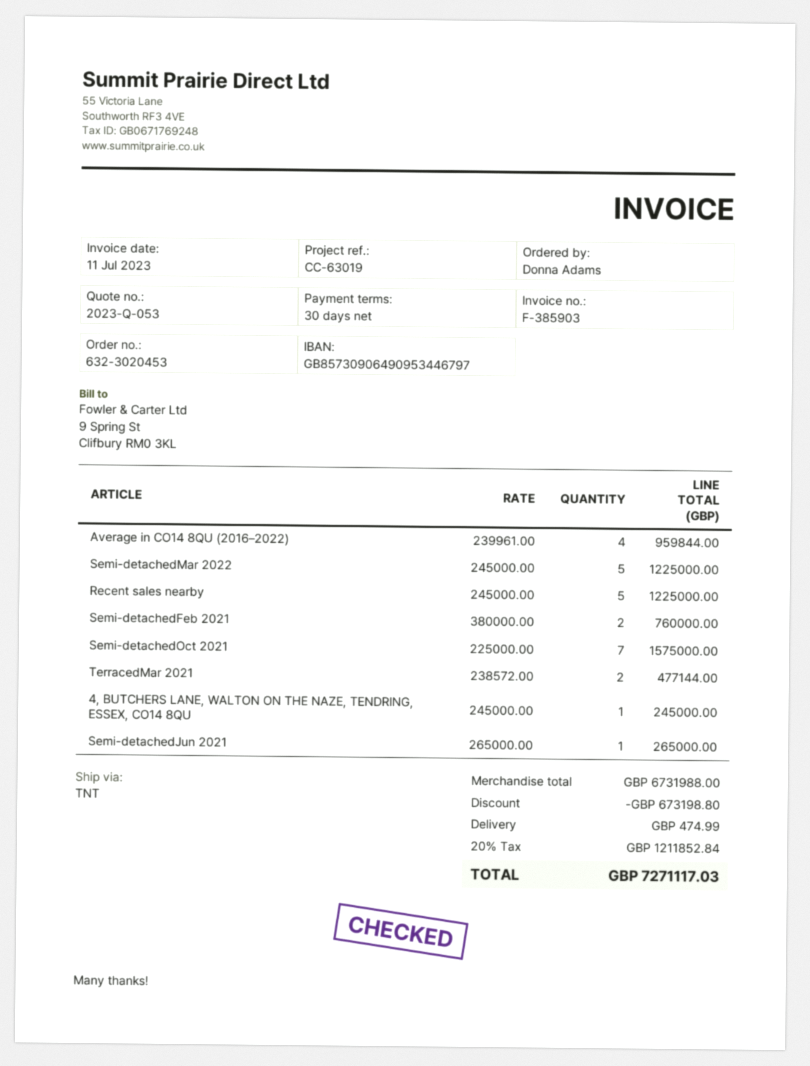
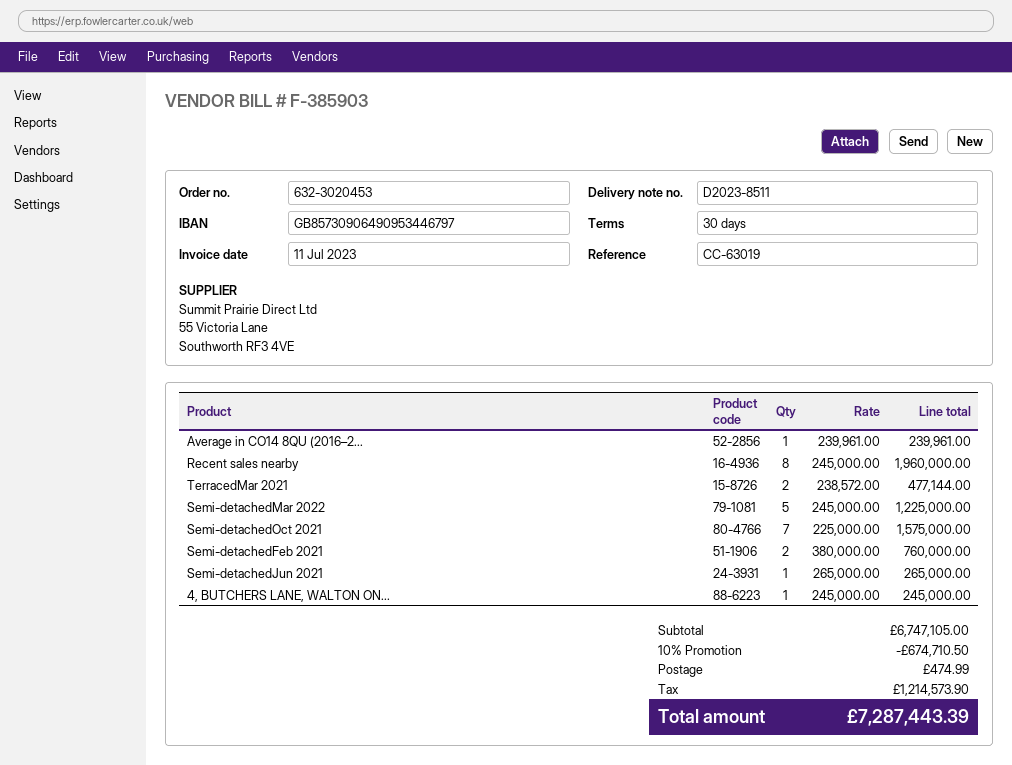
Average in CO14 8QU (2016–2022): 4 x 239961.00 = 959844.00 -> 1 x 239961.00 = 239961.00
Recent sales nearby: 5 x 245000.00 = 1225000.00 -> 8 x 245000.00 = 1960000.00
subtotal: 6731988.00 -> 6747105.00
discount: 673198.80 -> 674710.50
tax: 1211852.84 -> 1214573.90
total: 7271117.03 -> 7287443.39

